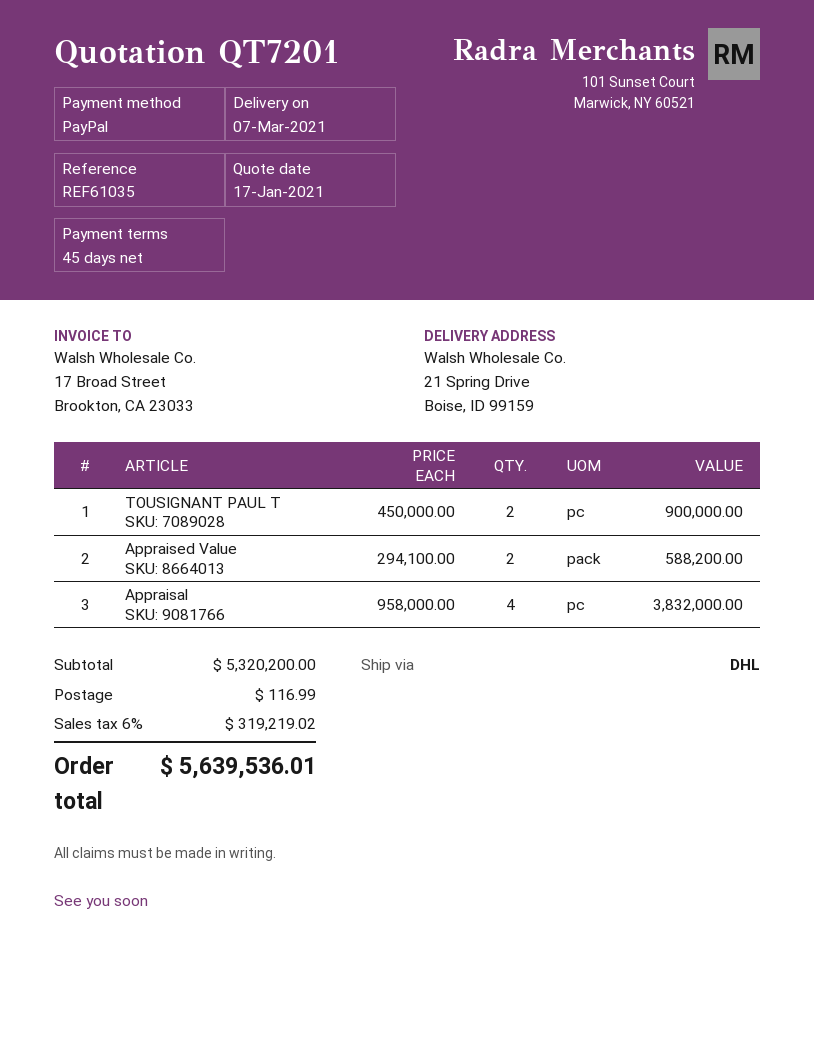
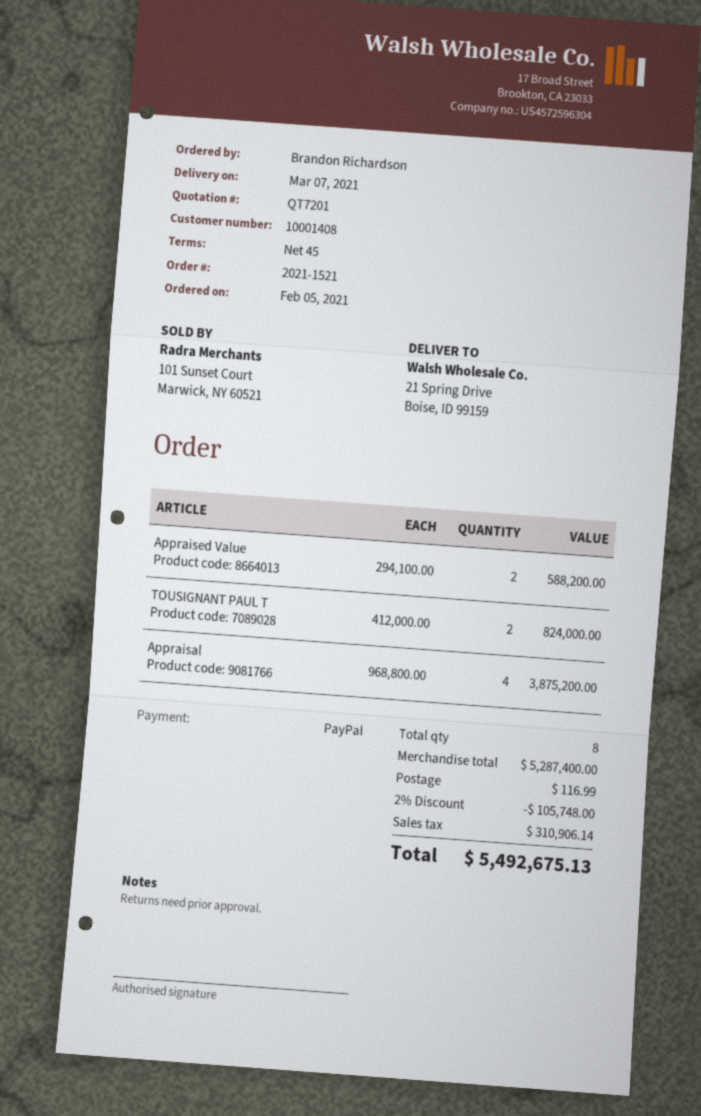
TOUSIGNANT PAUL T: 2 x 450000.00 = 900000.00 -> 2 x 412000.00 = 824000.00
Appraisal: 4 x 958000.00 = 3832000.00 -> 4 x 968800.00 = 3875200.00
subtotal: 5320200.00 -> 5287400.00
discount: none -> 2% = 105748.00
tax: 319219.02 -> 310906.14
total: 5639536.01 -> 5492675.13

